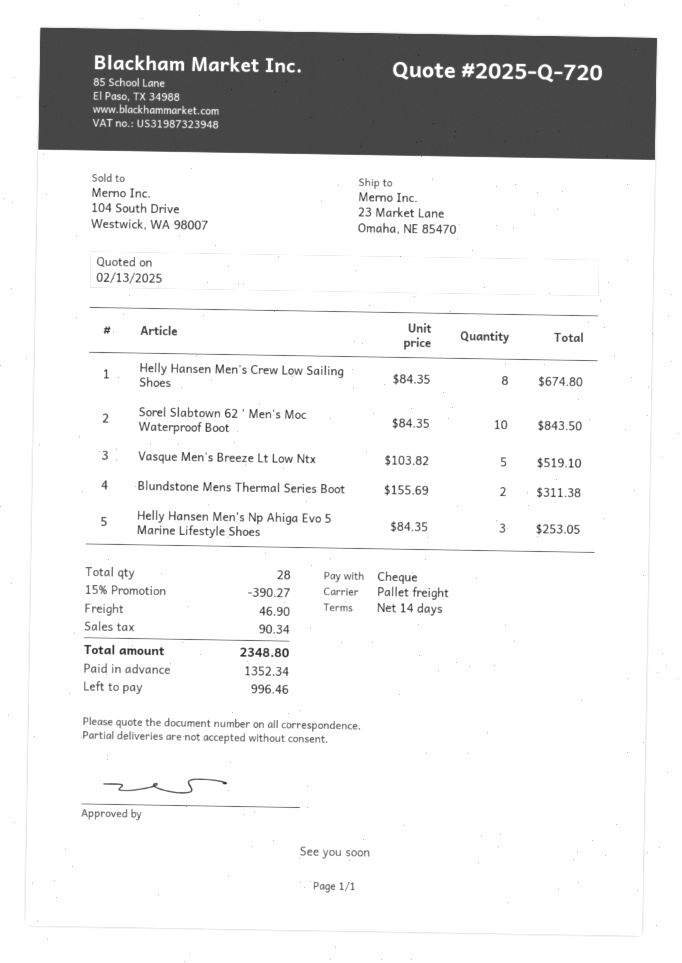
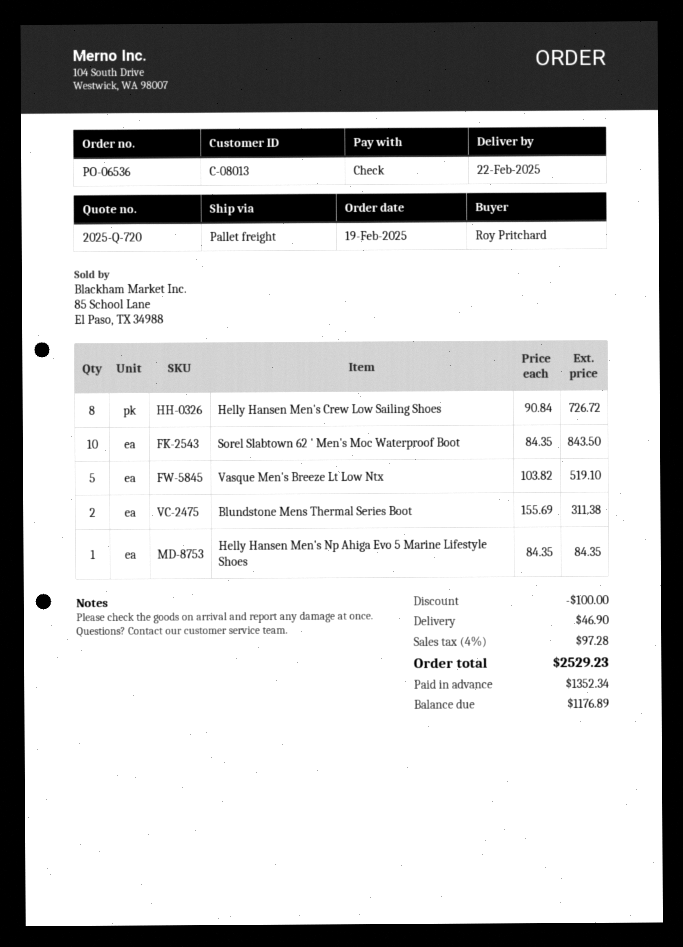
Helly Hansen Men's Crew Low Sailing Shoes: 8 x 84.35 = 674.80 -> 8 x 90.84 = 726.72
Helly Hansen Men's Np Ahiga Evo 5 Marine Lifestyle Shoes: 3 x 84.35 = 253.05 -> 1 x 84.35 = 84.35
discount: 390.27 -> 100.00
tax: 90.34 -> 97.28
total: 2348.80 -> 2529.23
balance: 996.46 -> 1176.89

